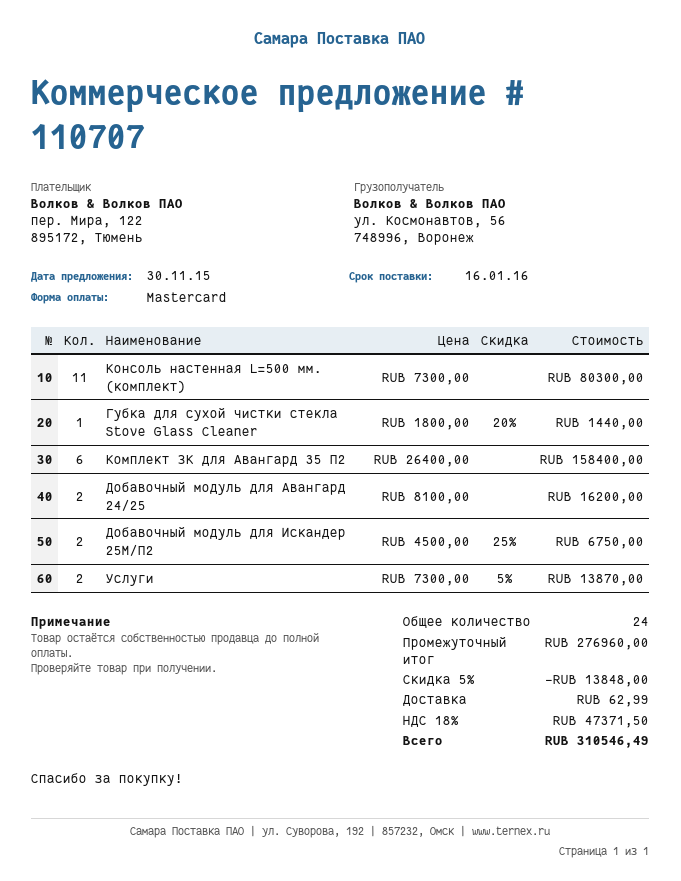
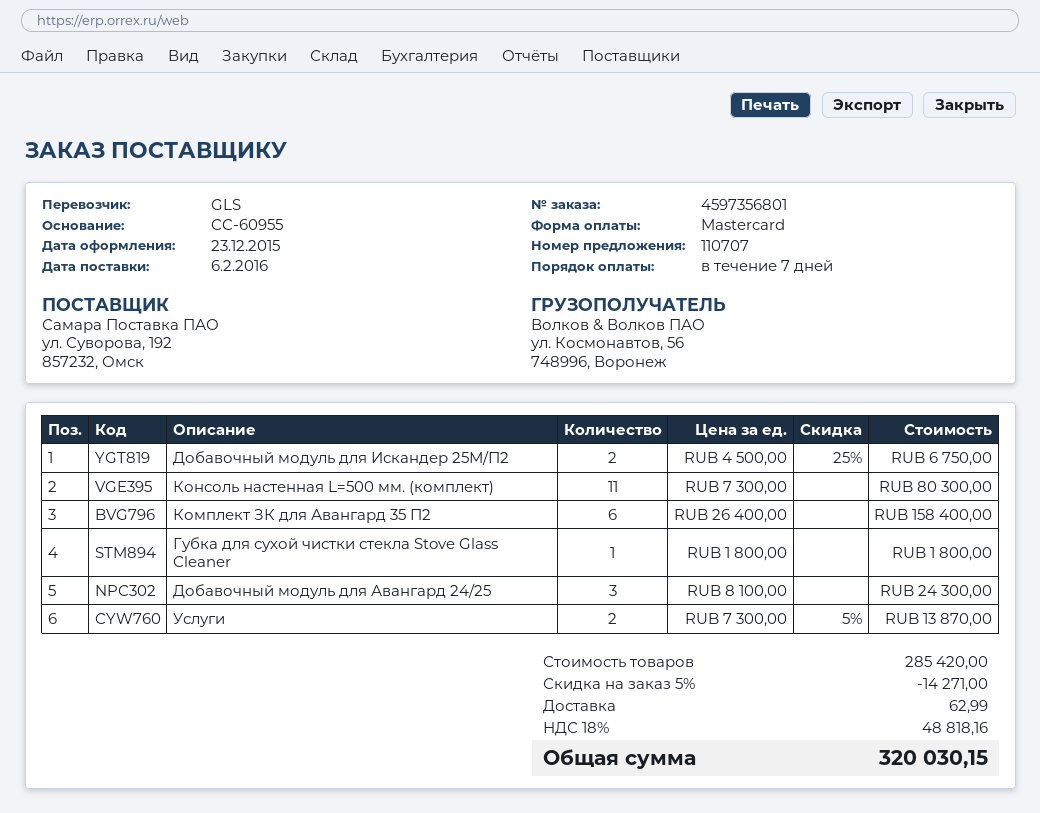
delivery date: 2016-01-16 -> 2016-02-06
Губка для сухой чистки стекла Stove Glass Cleaner: 1 x 1800.00 - 20% = 1440.00 -> 1 x 1800.00 = 1800.00
Добавочный модуль для Авангард 24/25: 2 x 8100.00 = 16200.00 -> 3 x 8100.00 = 24300.00
subtotal: 276960.00 -> 285420.00
discount: 5% = 13848.00 -> 5% = 14271.00
tax: 18% = 47371.50 -> 18% = 48818.16
total: 310546.49 -> 320030.15

